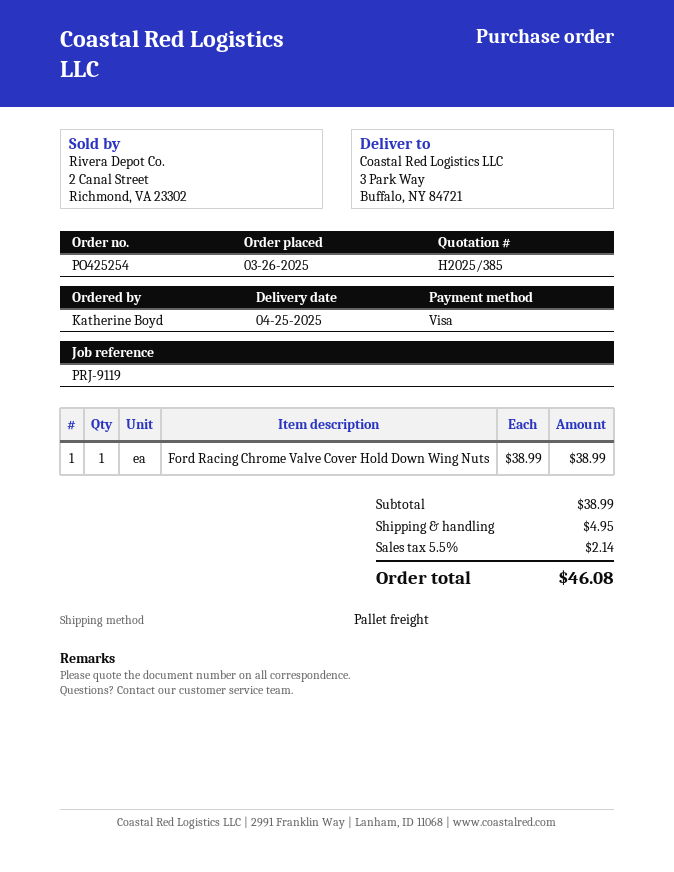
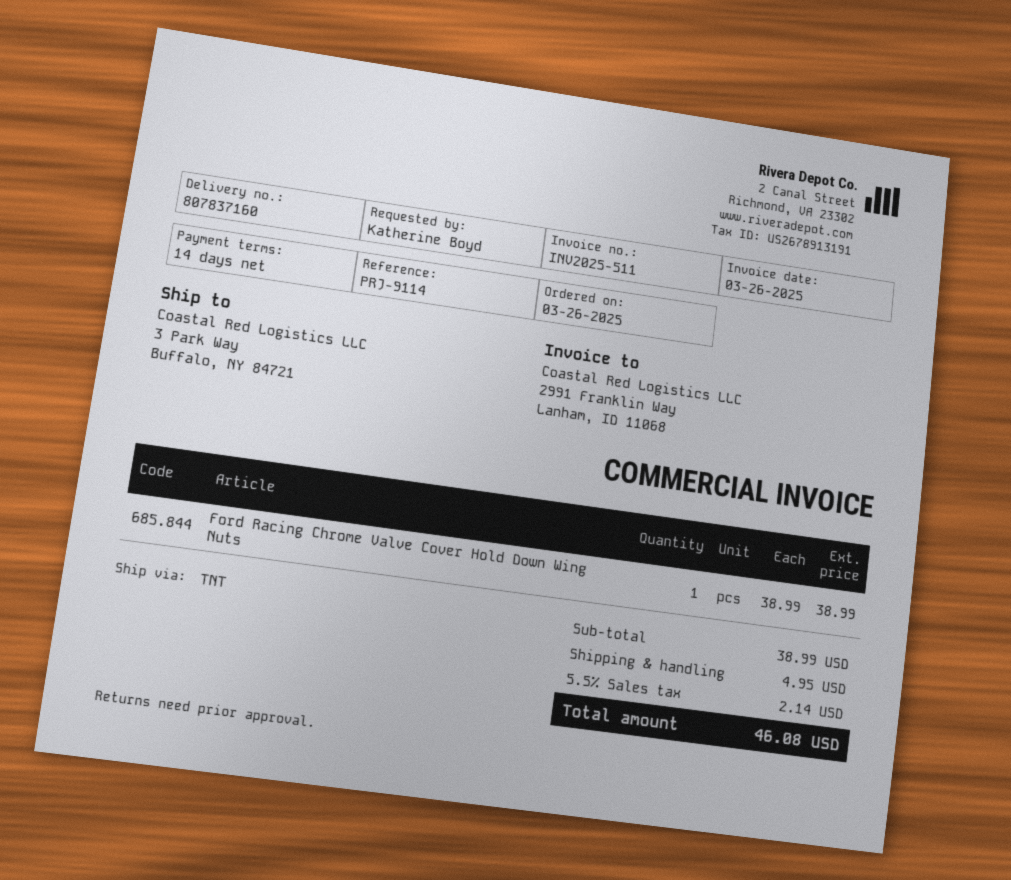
reference: PRJ-9119 -> PRJ-9114
shipping method: pallet freight -> TNT

